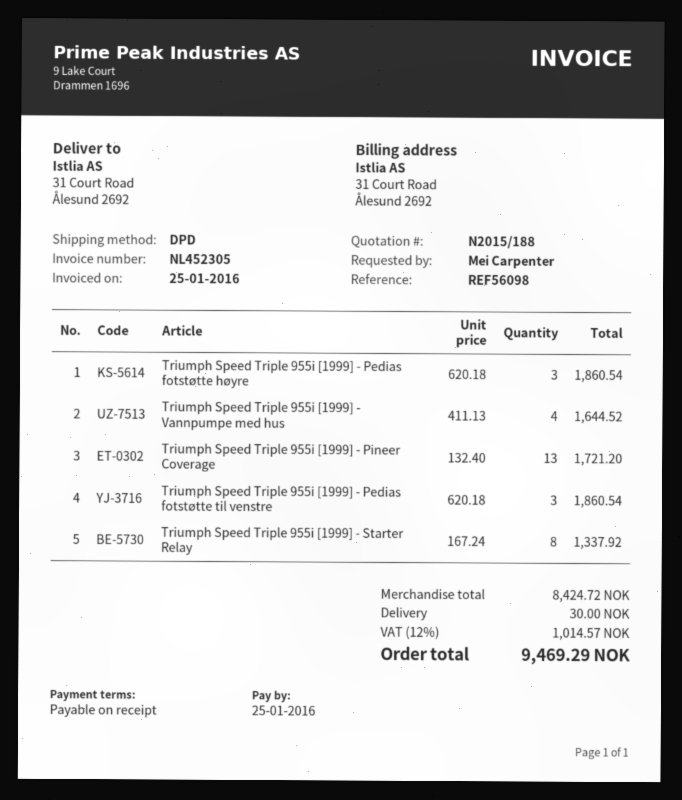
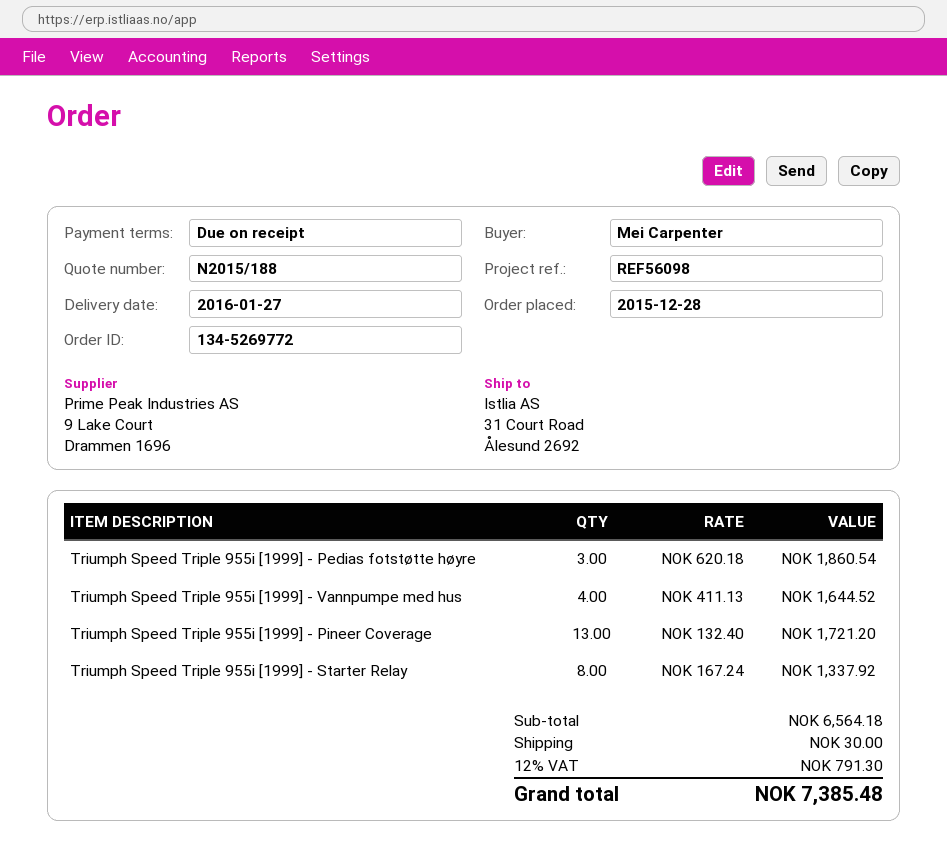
Triumph Speed Triple 955i [1999] - Pedias fotstøtte til venstre: 3 x 620.18 = 1860.54 -> none
subtotal: 8424.72 -> 6564.18
tax: 12% = 1014.57 -> 12% = 791.30
total: 9469.29 -> 7385.48

